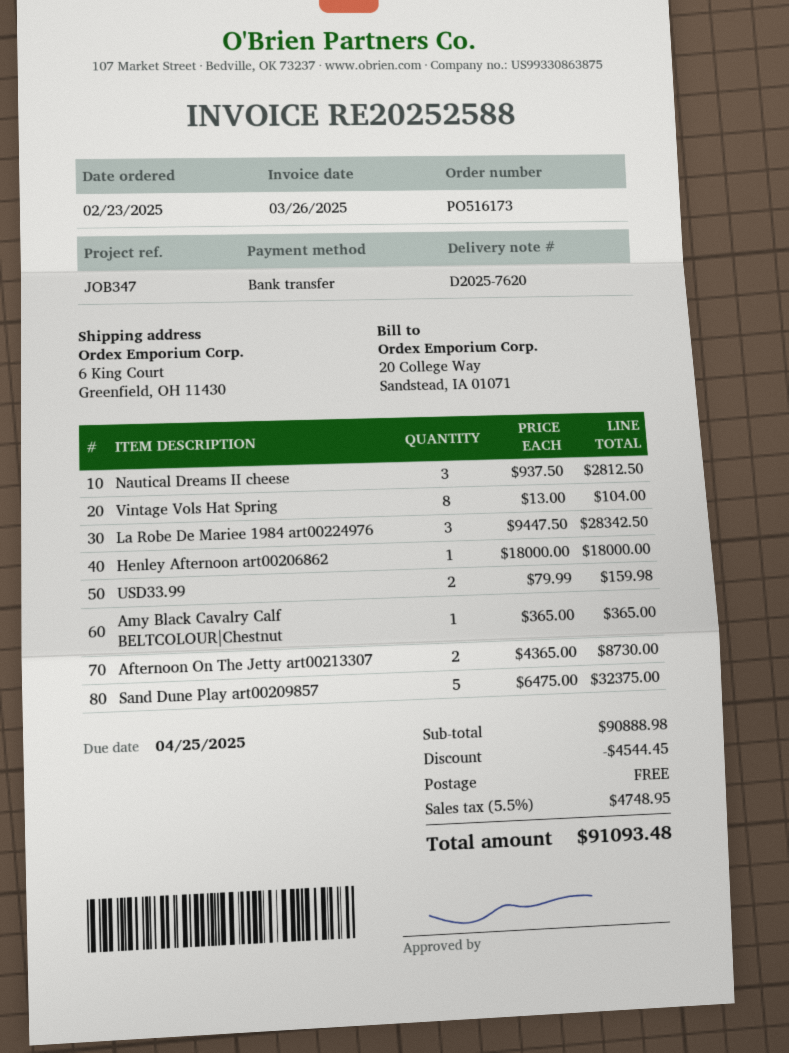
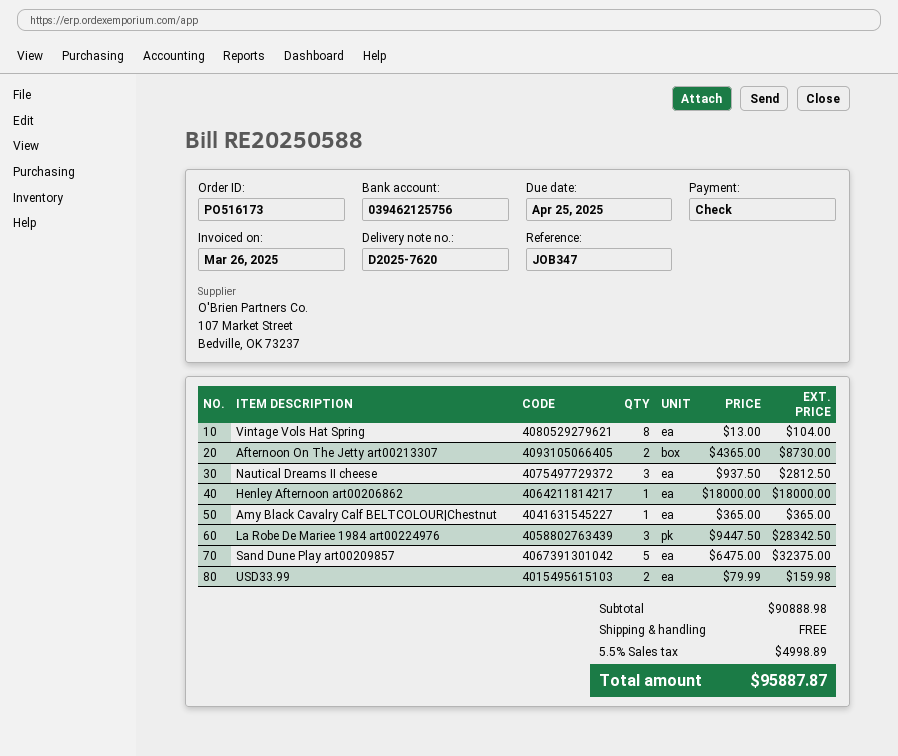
invoice number: RE20252588 -> RE20250588
payment method: bank transfer -> cheque
discount: 4544.45 -> none
tax: 5.5% = 4748.95 -> 5.5% = 4998.89
total: 91093.48 -> 95887.87

